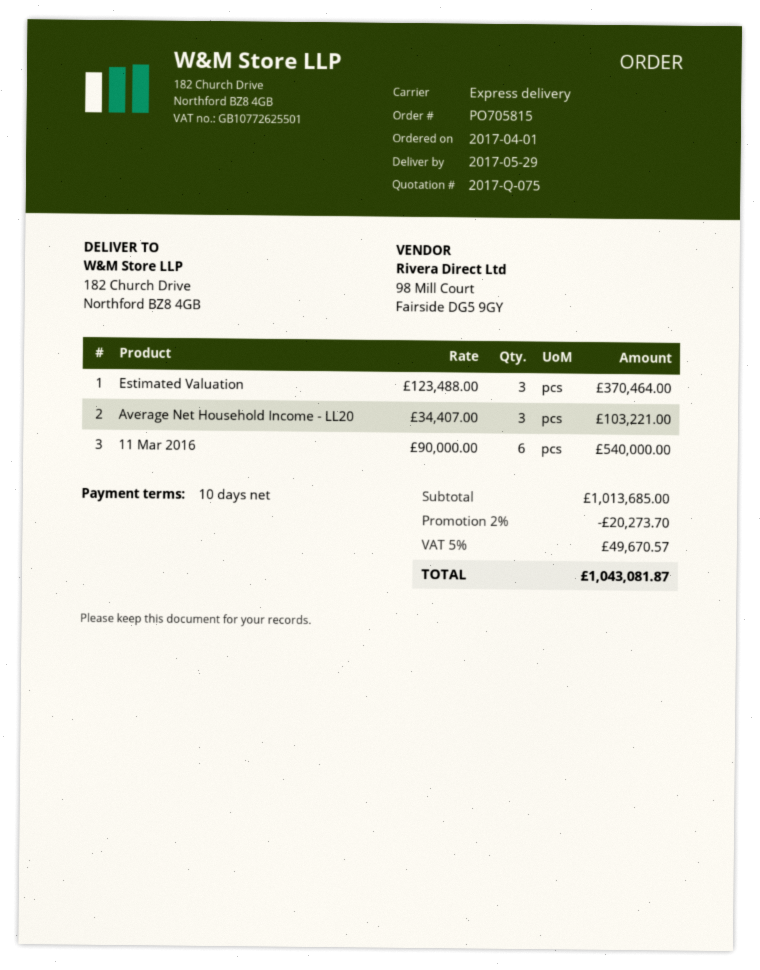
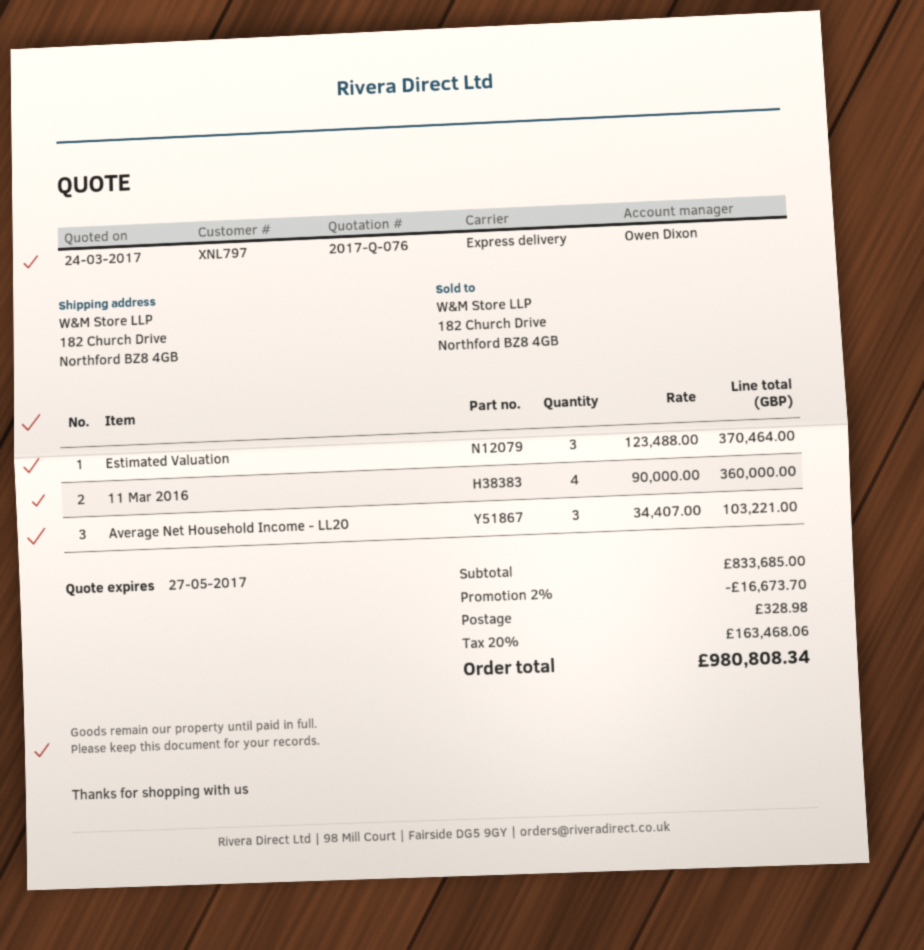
quote number: 2017-Q-075 -> 2017-Q-076
11 Mar 2016: 6 x 90000.00 = 540000.00 -> 4 x 90000.00 = 360000.00
subtotal: 1013685.00 -> 833685.00
discount: 2% = 20273.70 -> 2% = 16673.70
shipping: none -> 328.98
tax: 5% = 49670.57 -> 20% = 163468.06
total: 1043081.87 -> 980808.34

